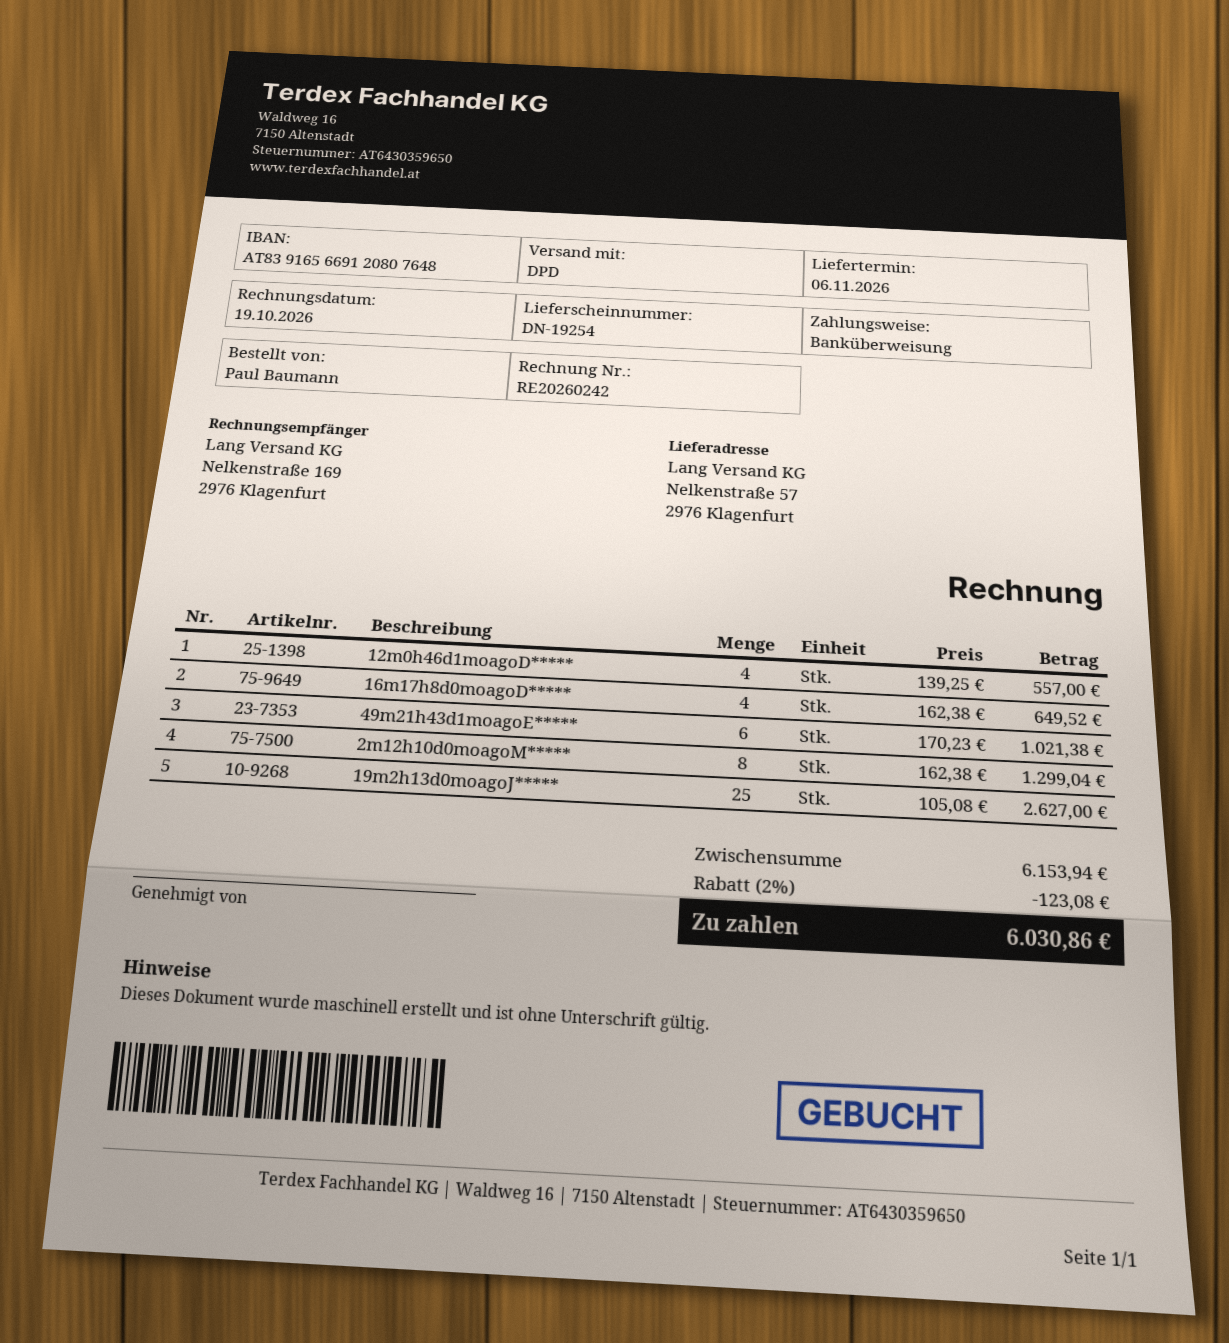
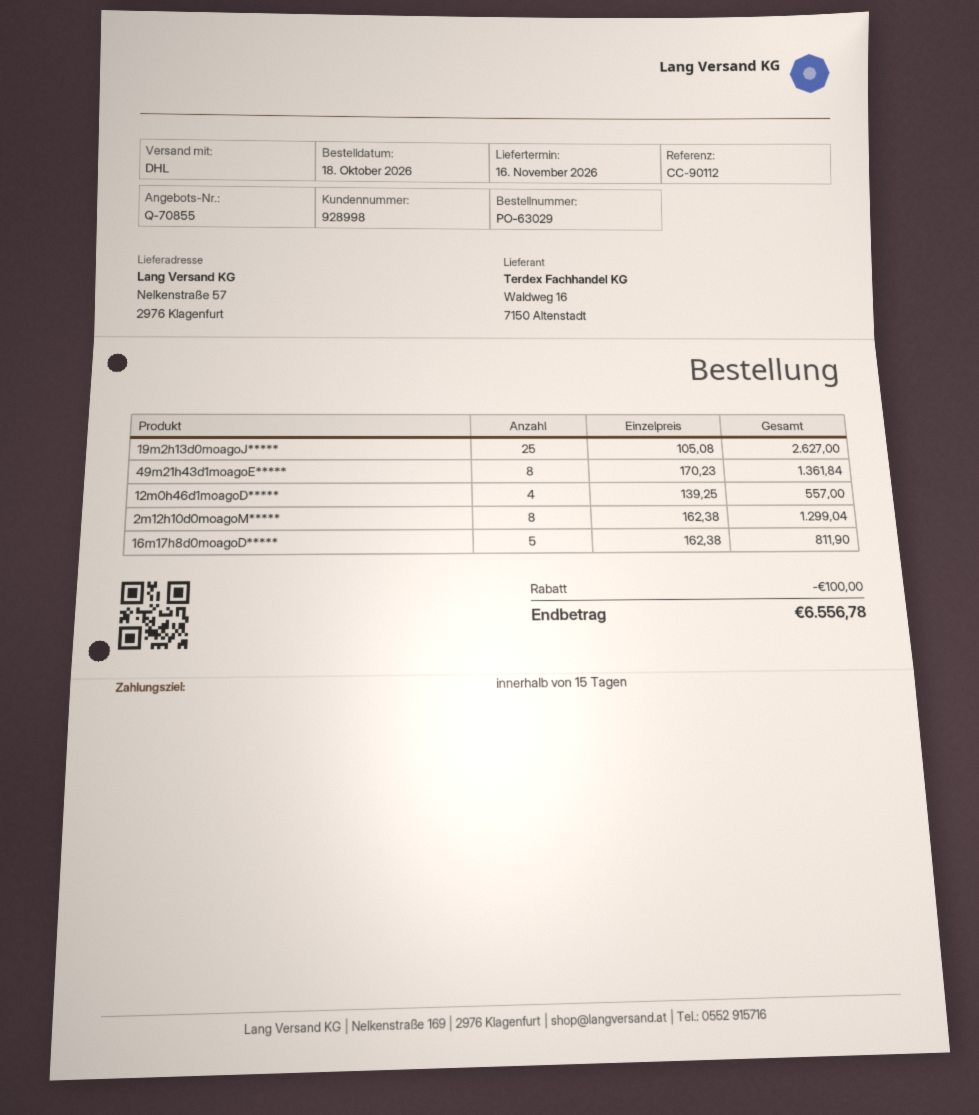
delivery date: 2026-11-06 -> 2026-11-16
shipping method: DPD -> DHL
16m17h8d0moagoD*****: 4 x 162.38 = 649.52 -> 5 x 162.38 = 811.90
49m21h43d1moagoE*****: 6 x 170.23 = 1021.38 -> 8 x 170.23 = 1361.84
discount: 123.08 -> 100.00
total: 6030.86 -> 6556.78

